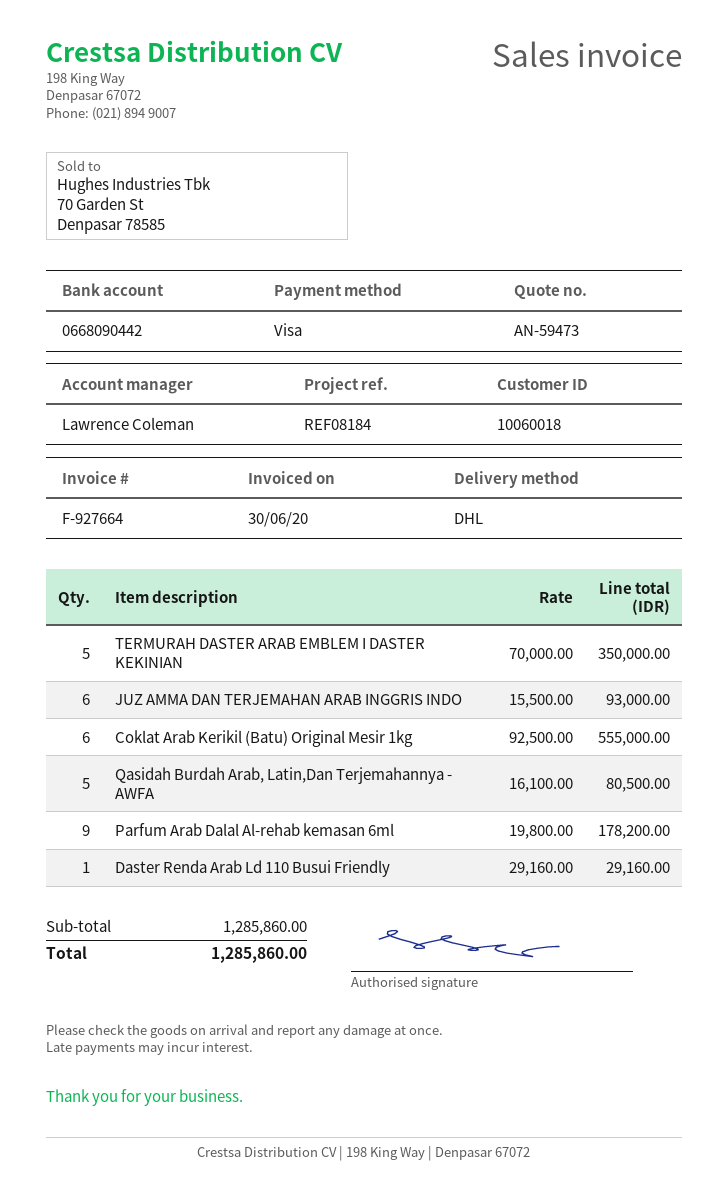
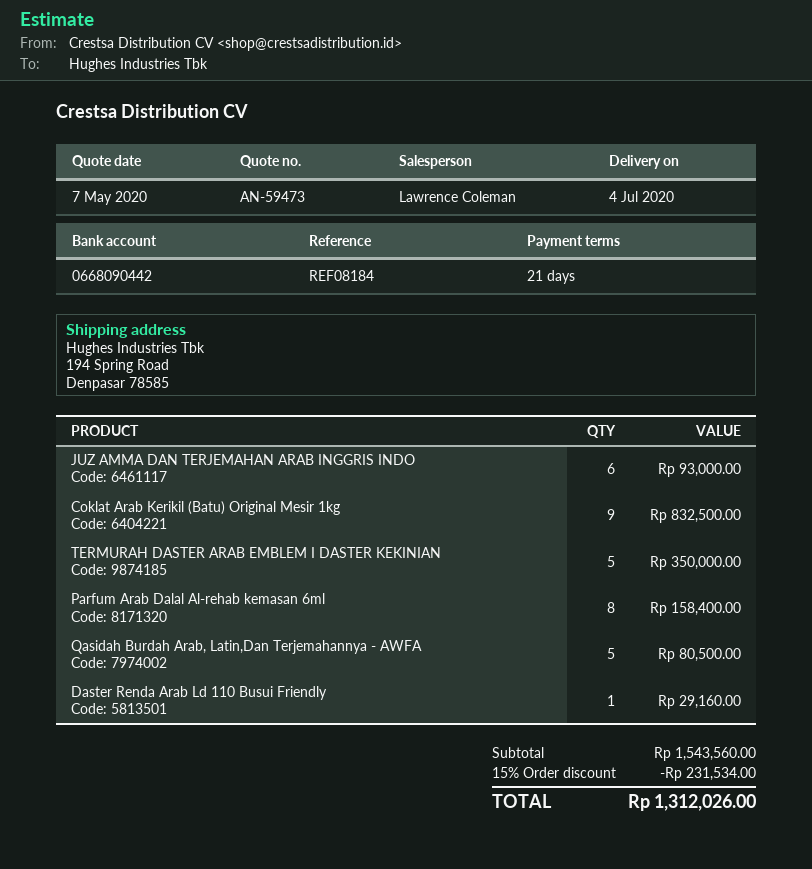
Coklat Arab Kerikil (Batu) Original Mesir 1kg: 6 for 555000.00 -> 9 for 832500.00
Parfum Arab Dalal Al-rehab kemasan 6ml: 9 for 178200.00 -> 8 for 158400.00
subtotal: 1285860.00 -> 1543560.00
discount: none -> 15% = 231534.00
total: 1285860.00 -> 1312026.00

